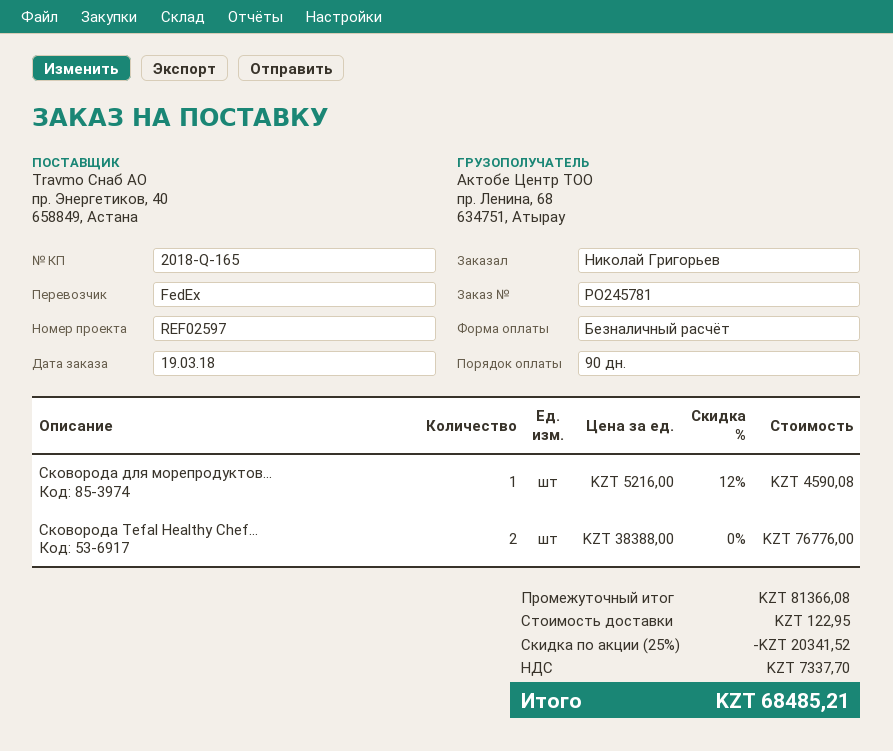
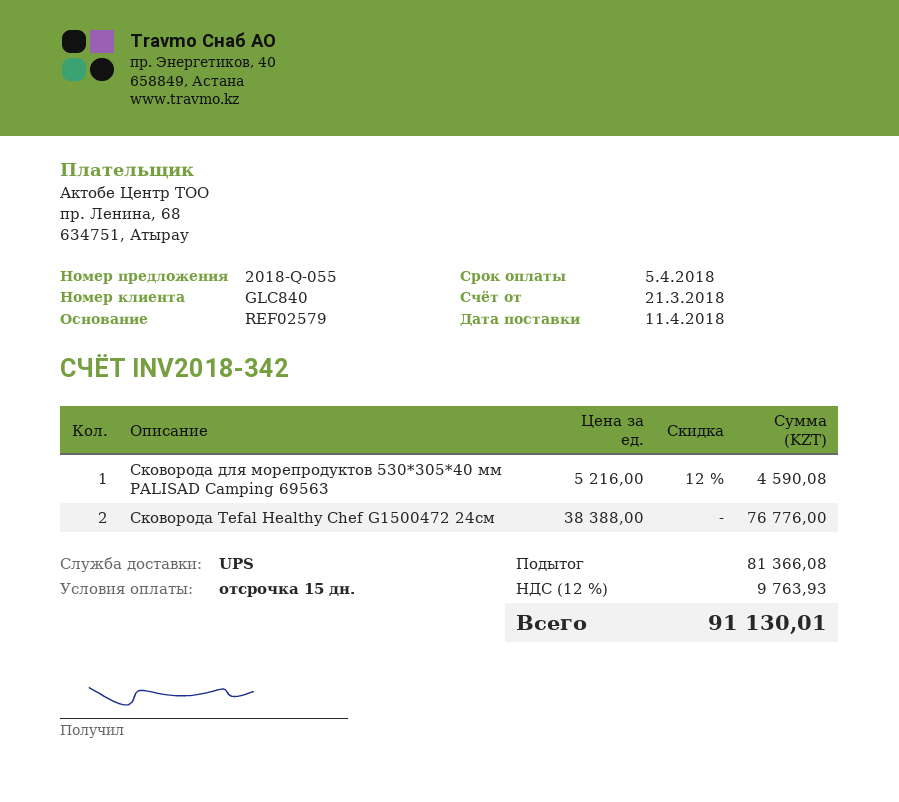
quote number: 2018-Q-165 -> 2018-Q-055
payment terms: 90 days -> 15 days
reference: REF02597 -> REF02579
shipping method: FedEx -> UPS
discount: 25% = 20341.52 -> none
shipping: 122.95 -> none
tax: 7337.70 -> 9763.93
total: 68485.21 -> 91130.01

